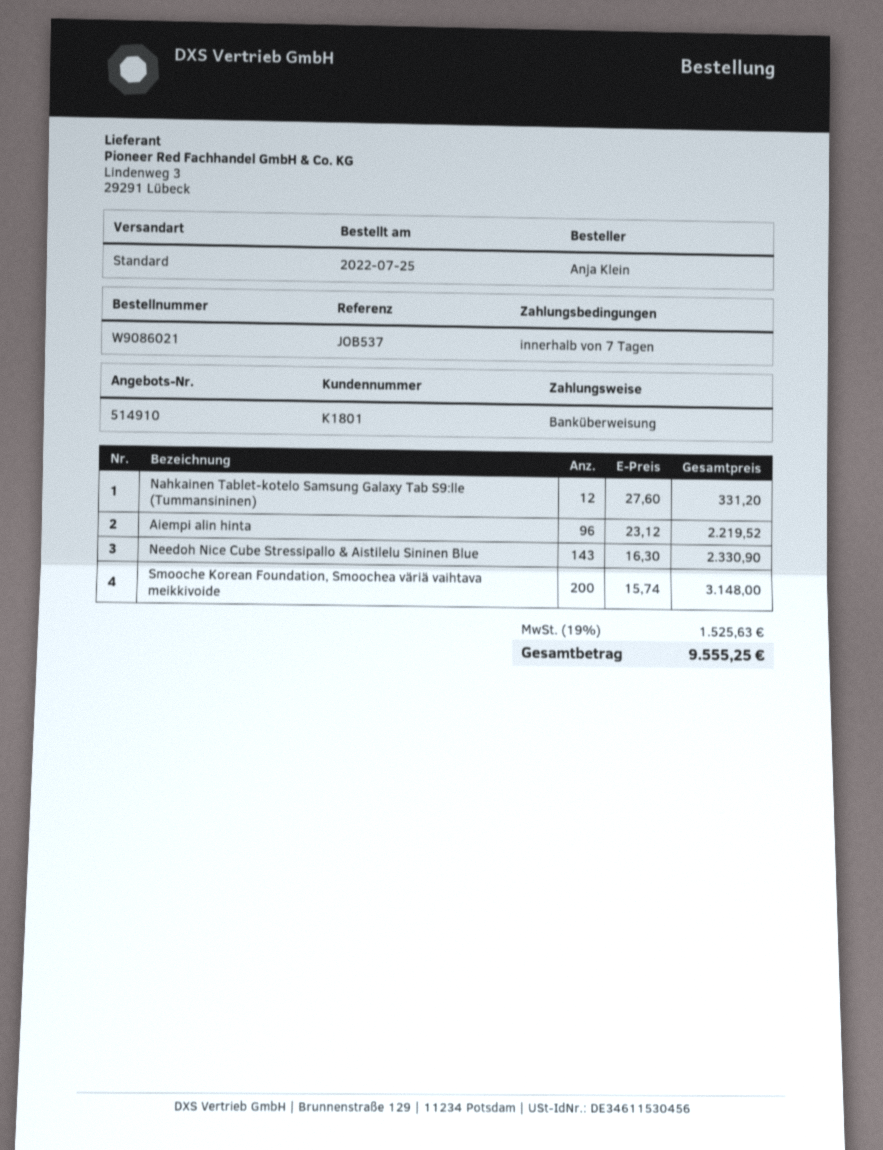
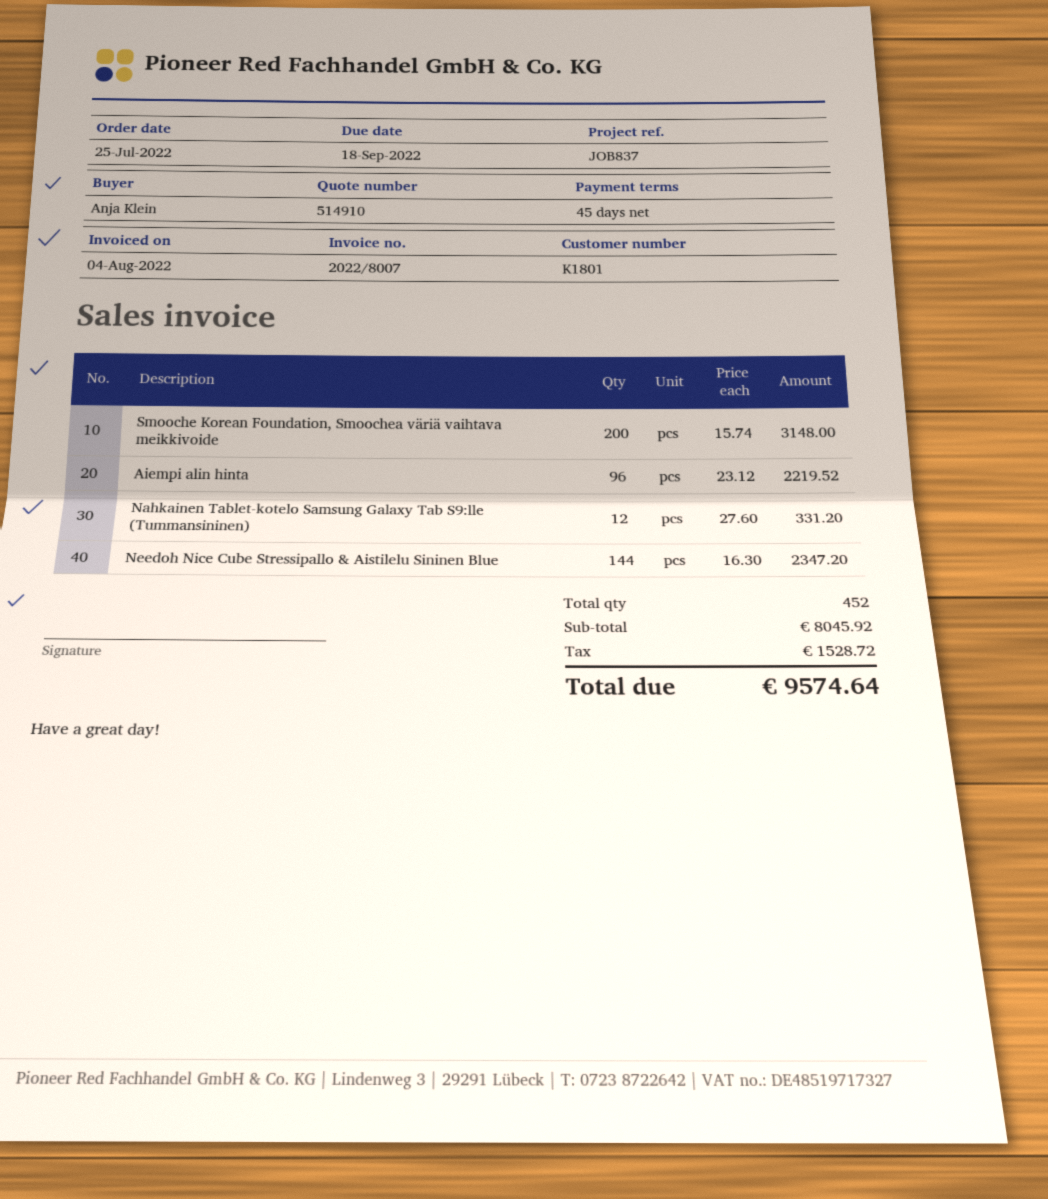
payment terms: 7 days -> 45 days
reference: JOB537 -> JOB837
Needoh Nice Cube Stressipallo & Aistilelu Sininen Blue: 143 x 16.30 = 2330.90 -> 144 x 16.30 = 2347.20
tax: 1525.63 -> 1528.72
total: 9555.25 -> 9574.64

